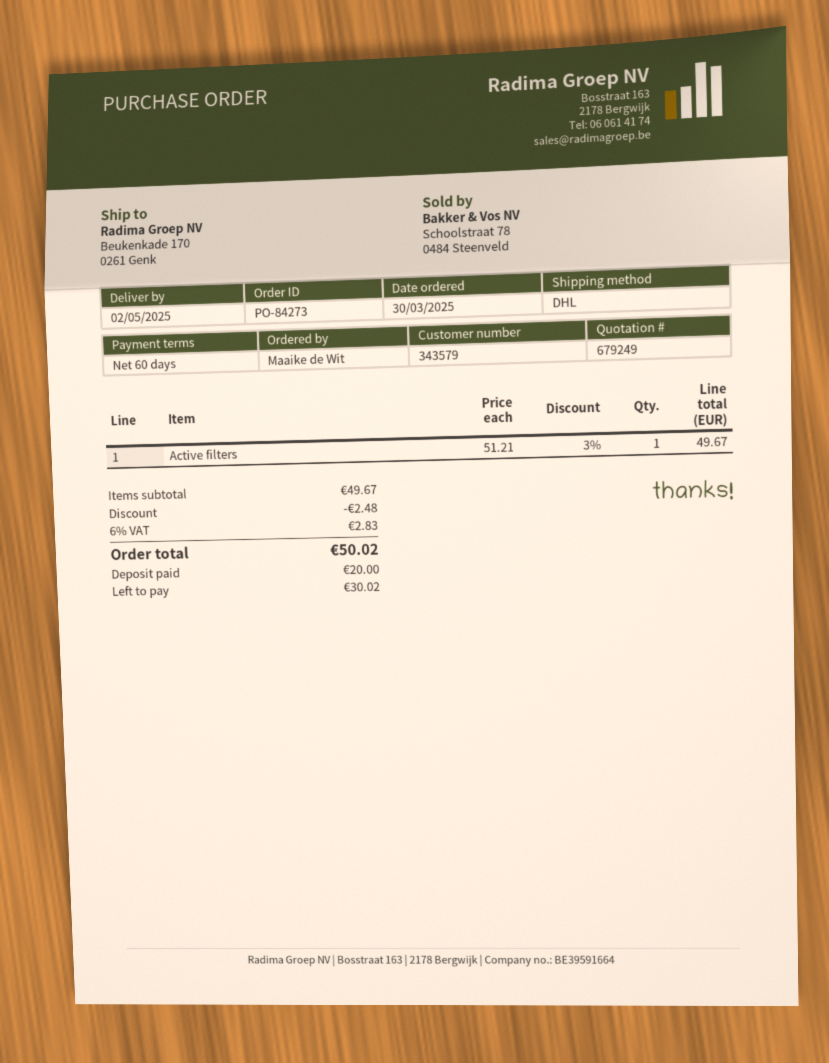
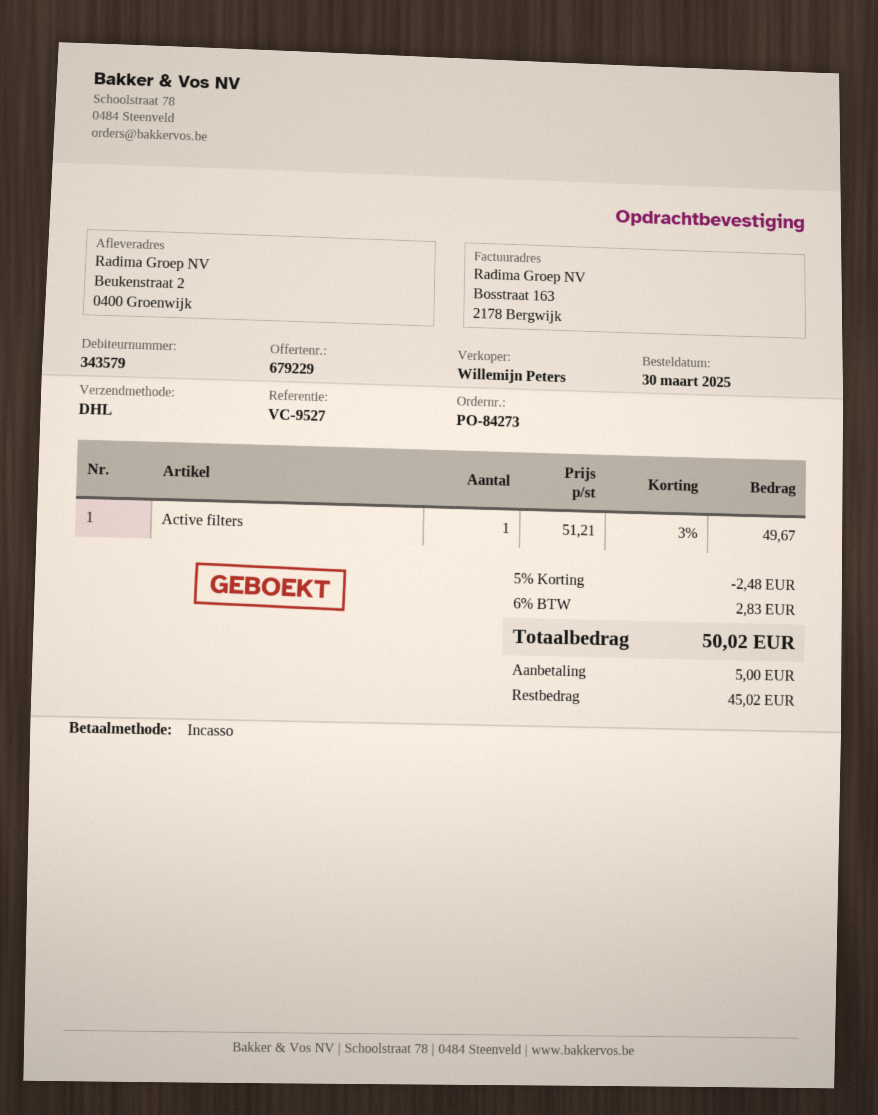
quote number: 679249 -> 679229
ship to: Beukenkade 170, 0261 Genk -> Beukenstraat 2, 0400 Groenwijk
deposit: 20.00 -> 5.00
balance: 30.02 -> 45.02

